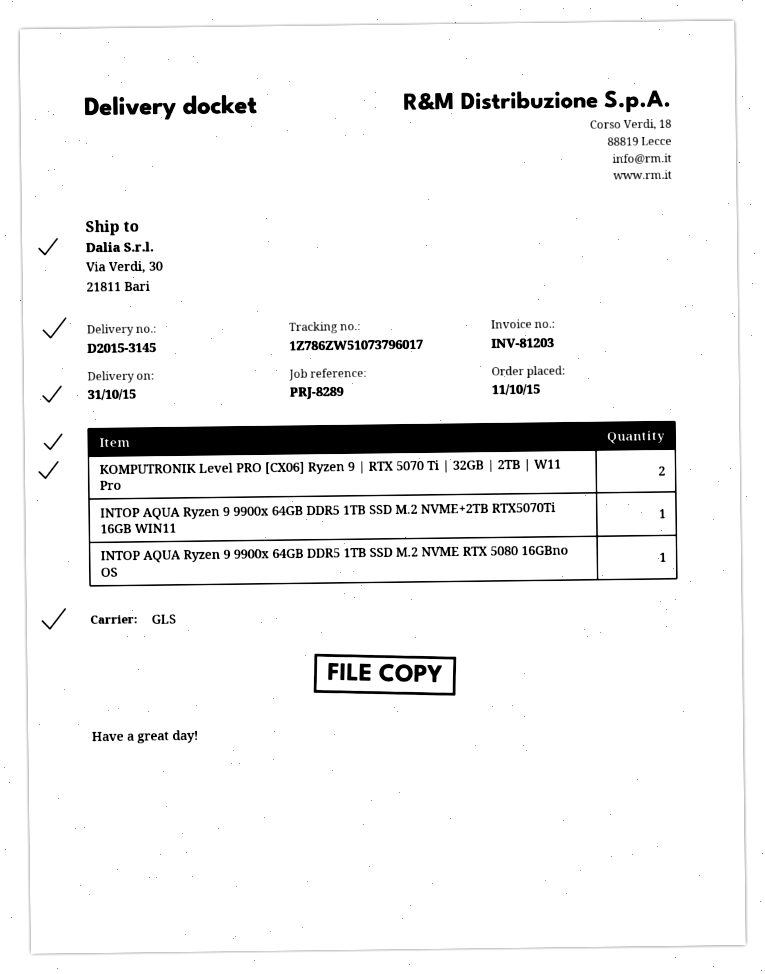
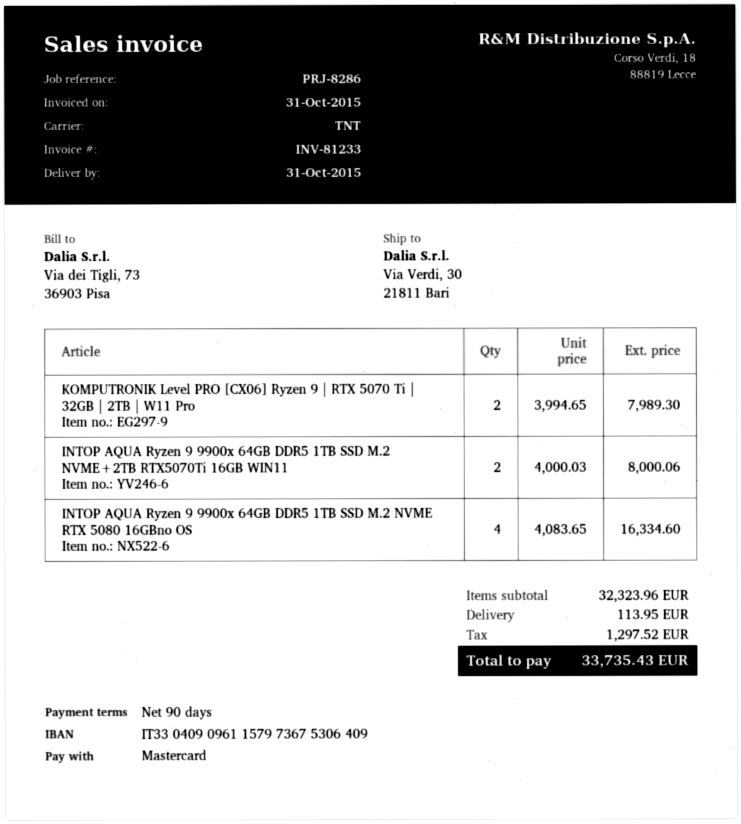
invoice number: INV-81203 -> INV-81233
reference: PRJ-8289 -> PRJ-8286
shipping method: GLS -> TNT
INTOP AQUA Ryzen 9 9900x 64GB DDR5 1TB SSD M.2 NVME+2TB RTX5070Ti 16GB WIN11: 1 -> 2
INTOP AQUA Ryzen 9 9900x 64GB DDR5 1TB SSD M.2 NVME RTX 5080 16GBno OS: 1 -> 4

